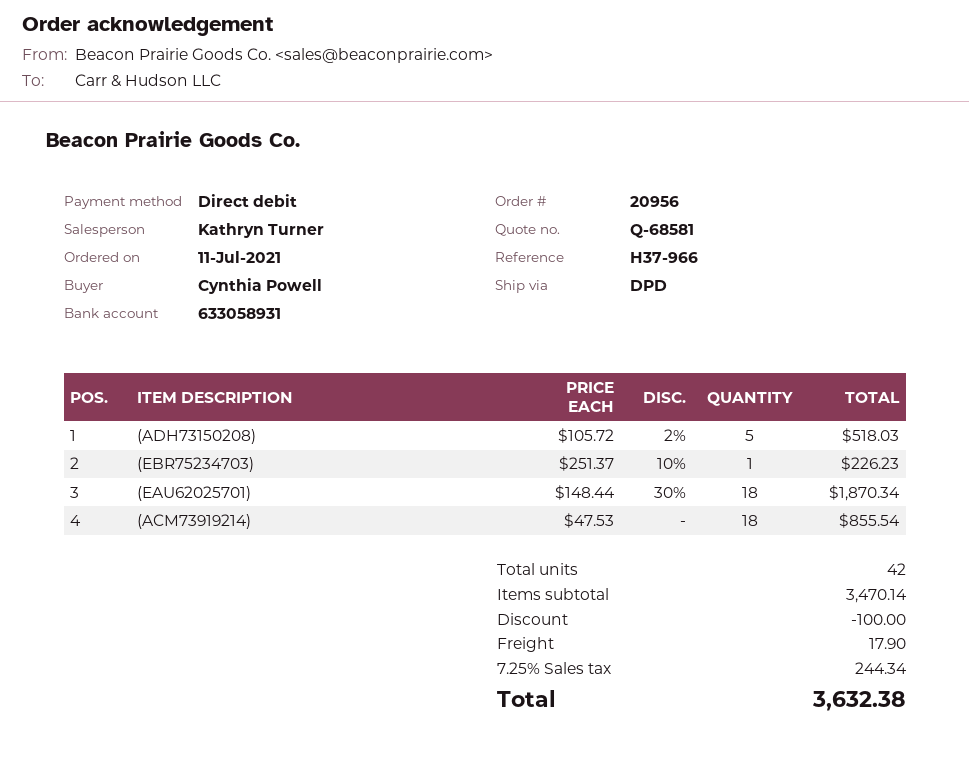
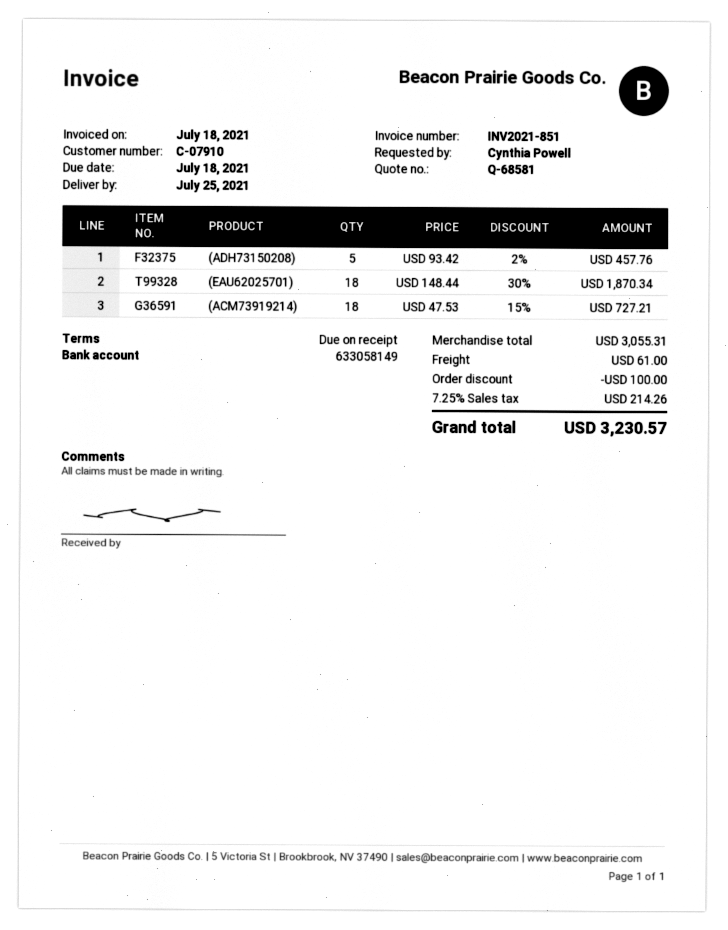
bank account: 633058931 -> 633058149
(ADH73150208): 5 x 105.72 - 2% = 518.03 -> 5 x 93.42 - 2% = 457.76
(EBR75234703): 1 x 251.37 - 10% = 226.23 -> none
(ACM73919214): 18 x 47.53 = 855.54 -> 18 x 47.53 - 15% = 727.21
subtotal: 3470.14 -> 3055.31
shipping: 17.90 -> 61.00
tax: 7.25% = 244.34 -> 7.25% = 214.26
total: 3632.38 -> 3230.57

